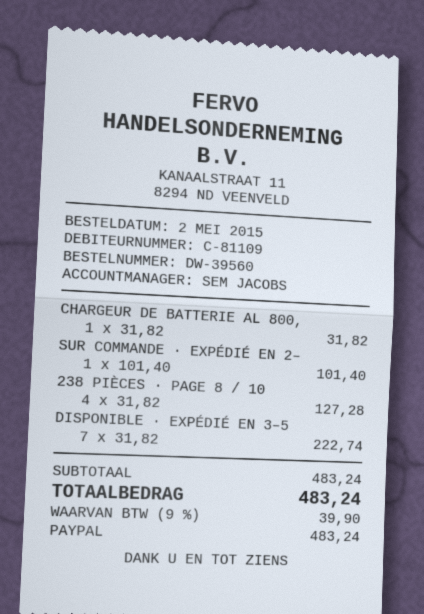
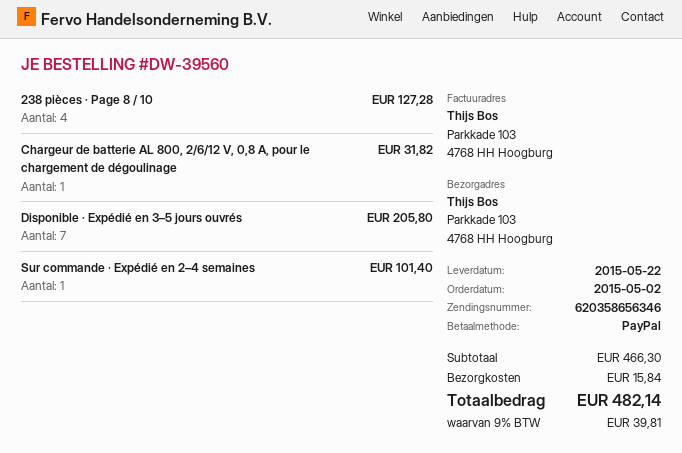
DISPONIBLE · EXPÉDIÉ EN 3–5: 7 for 222.74 -> 7 for 205.80
subtotal: 483.24 -> 466.30
shipping: none -> 15.84
tax: 9% = 39.90 -> 9% = 39.81
total: 483.24 -> 482.14

